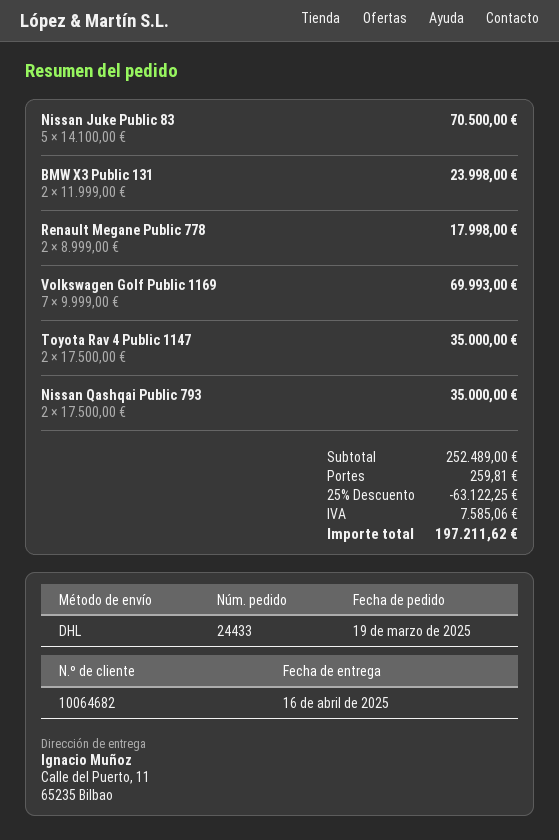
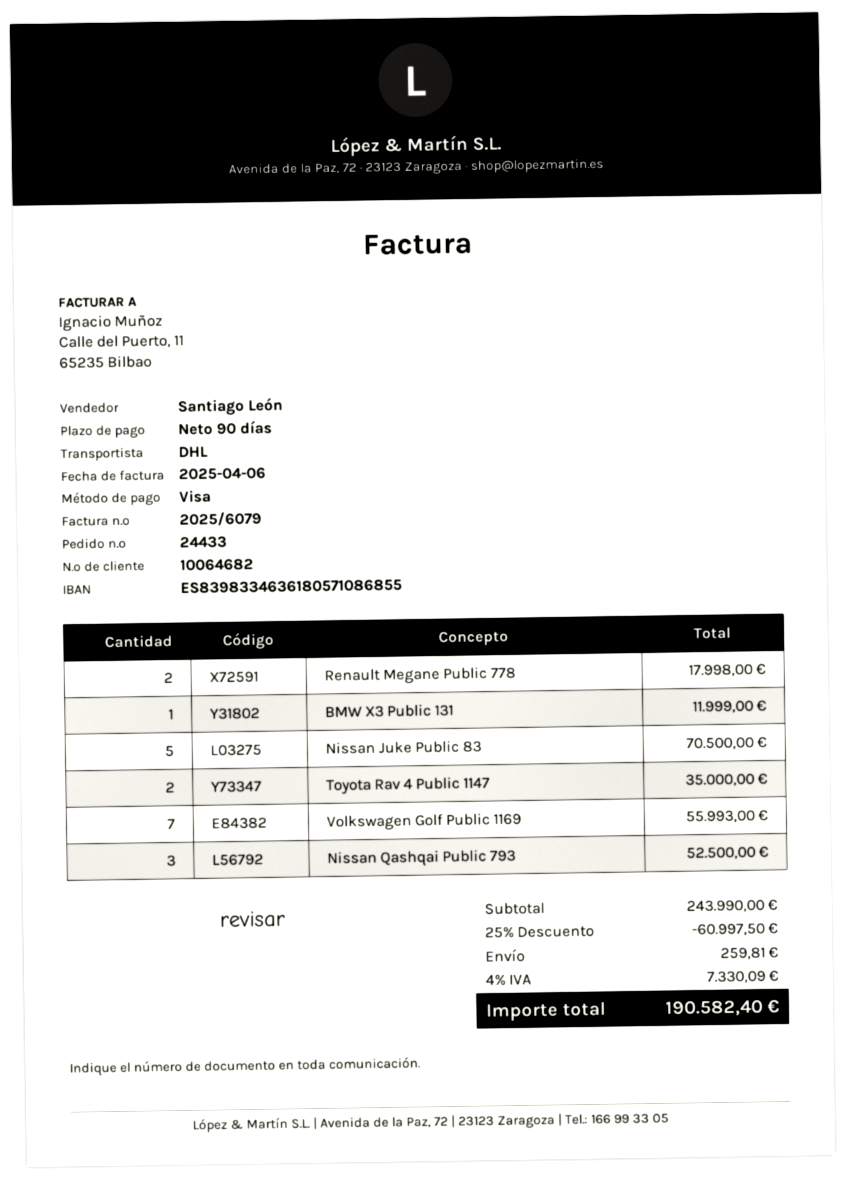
BMW X3 Public 131: 2 for 23998.00 -> 1 for 11999.00
Volkswagen Golf Public 1169: 7 for 69993.00 -> 7 for 55993.00
Nissan Qashqai Public 793: 2 for 35000.00 -> 3 for 52500.00
subtotal: 252489.00 -> 243990.00
discount: 25% = 63122.25 -> 25% = 60997.50
tax: 7585.06 -> 7330.09
total: 197211.62 -> 190582.40

